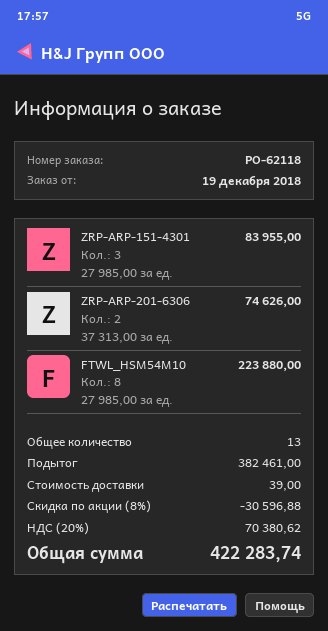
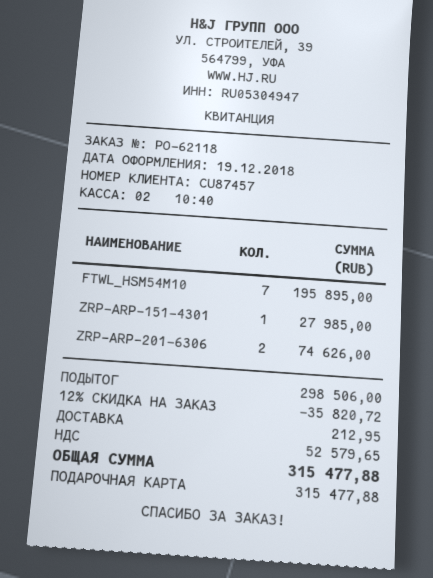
ZRP-ARP-151-4301: 3 for 83955.00 -> 1 for 27985.00
FTWL_HSM54M10: 8 for 223880.00 -> 7 for 195895.00
subtotal: 382461.00 -> 298506.00
discount: 8% = 30596.88 -> 12% = 35820.72
shipping: 39.00 -> 212.95
tax: 70380.62 -> 52579.65
total: 422283.74 -> 315477.88

